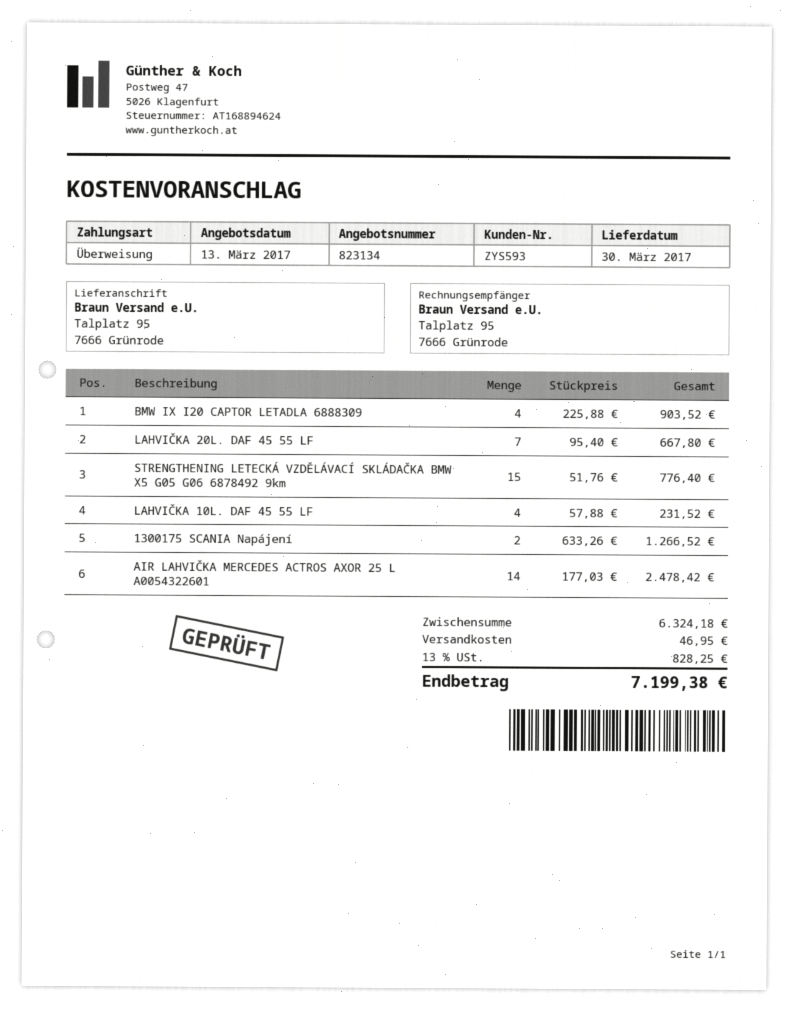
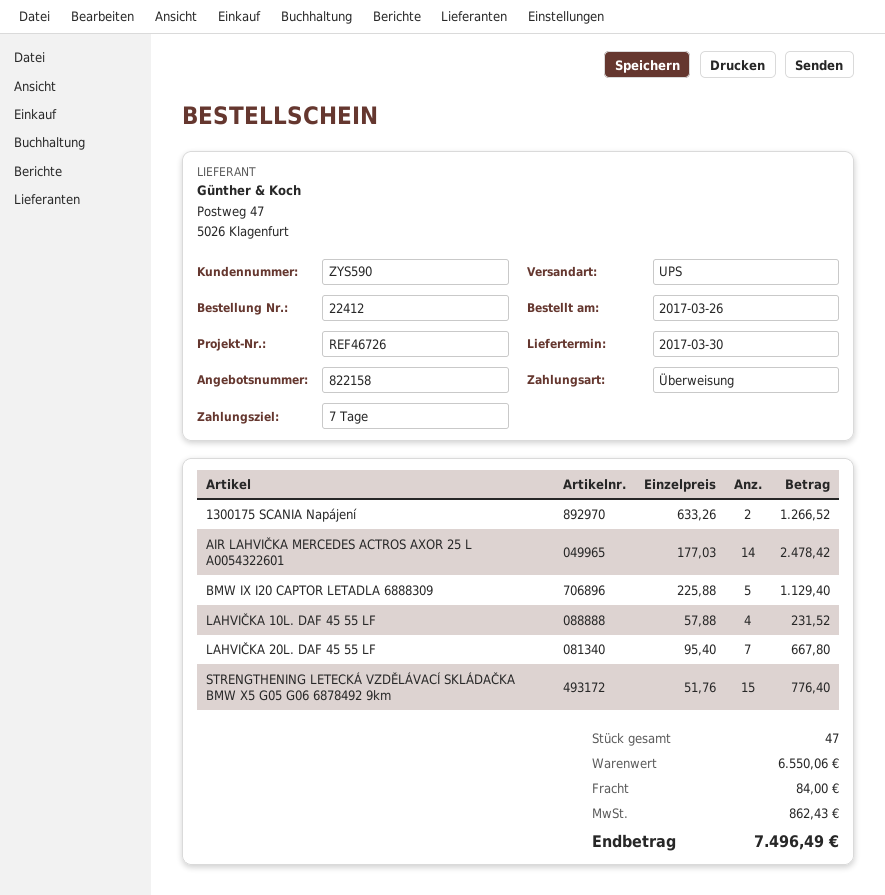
quote number: 823134 -> 822158
customer number: ZYS593 -> ZYS590
BMW IX I20 CAPTOR LETADLA 6888309: 4 x 225.88 = 903.52 -> 5 x 225.88 = 1129.40
subtotal: 6324.18 -> 6550.06
shipping: 46.95 -> 84.00
tax: 828.25 -> 862.43
total: 7199.38 -> 7496.49

